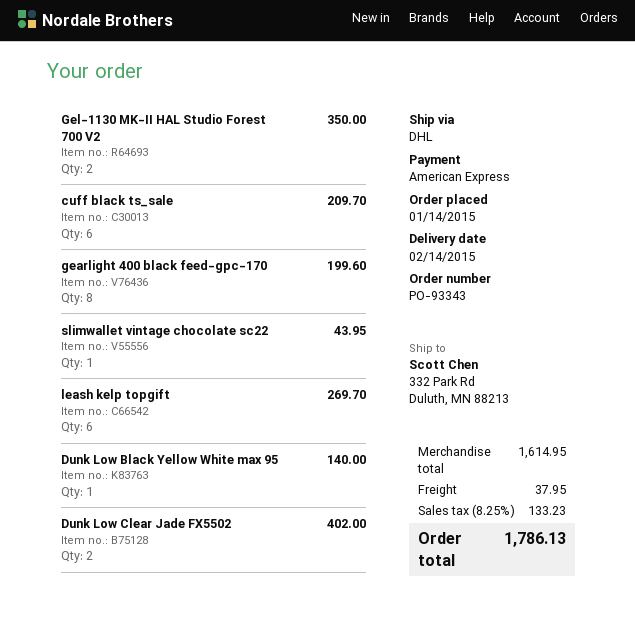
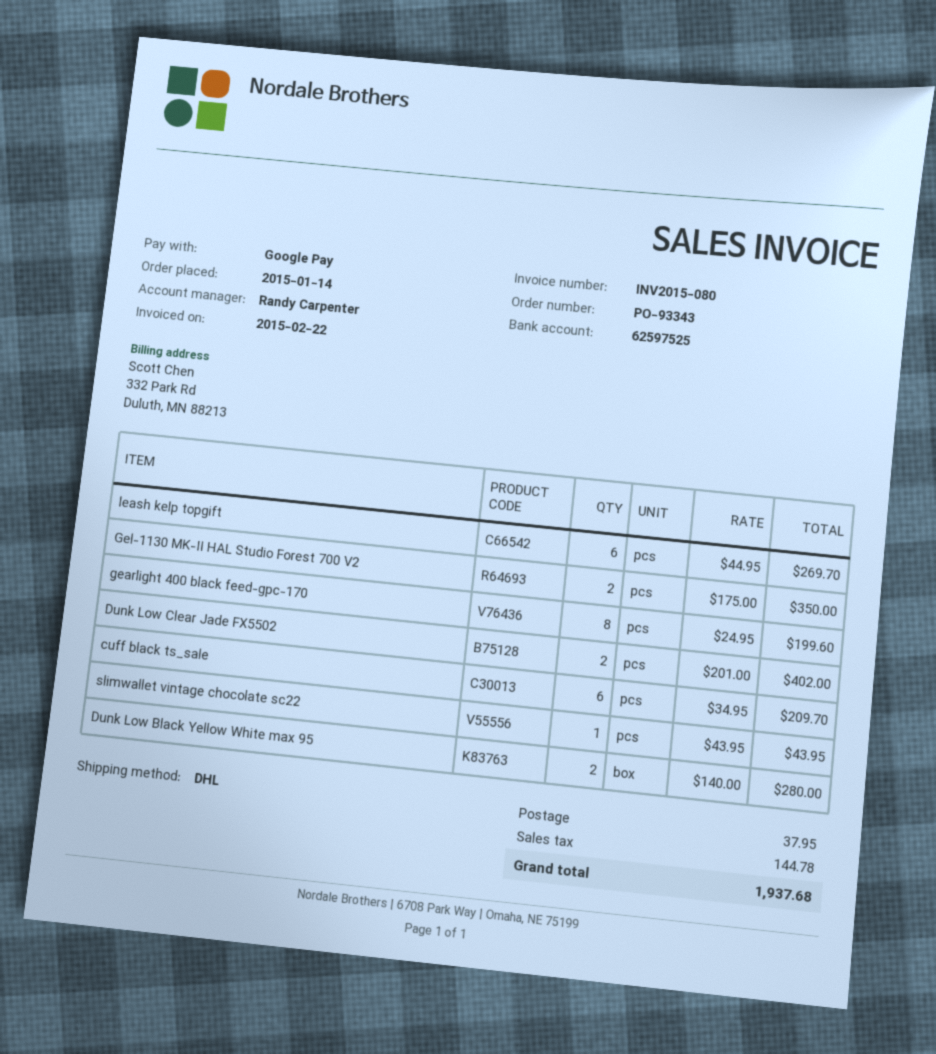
payment method: American Express -> Google Pay
Dunk Low Black Yellow White max 95: 1 for 140.00 -> 2 for 280.00
tax: 133.23 -> 144.78
total: 1786.13 -> 1937.68

